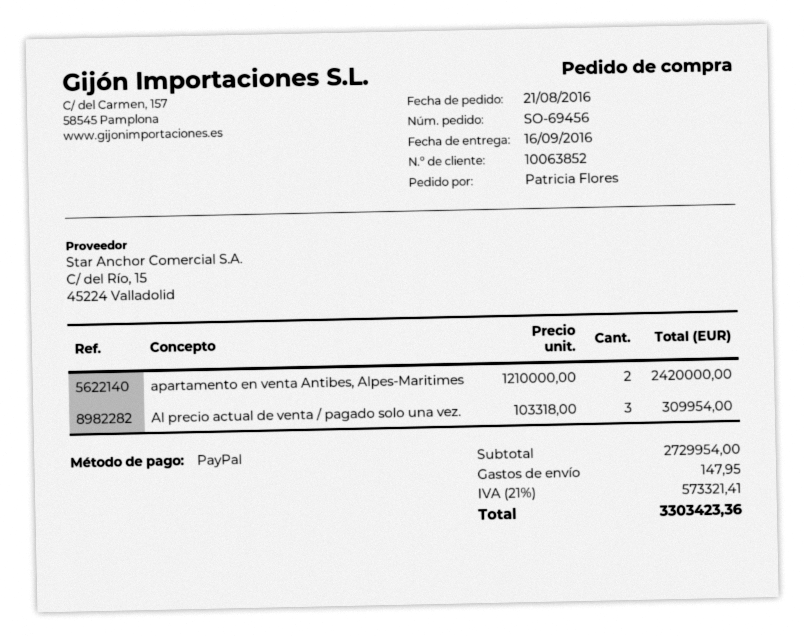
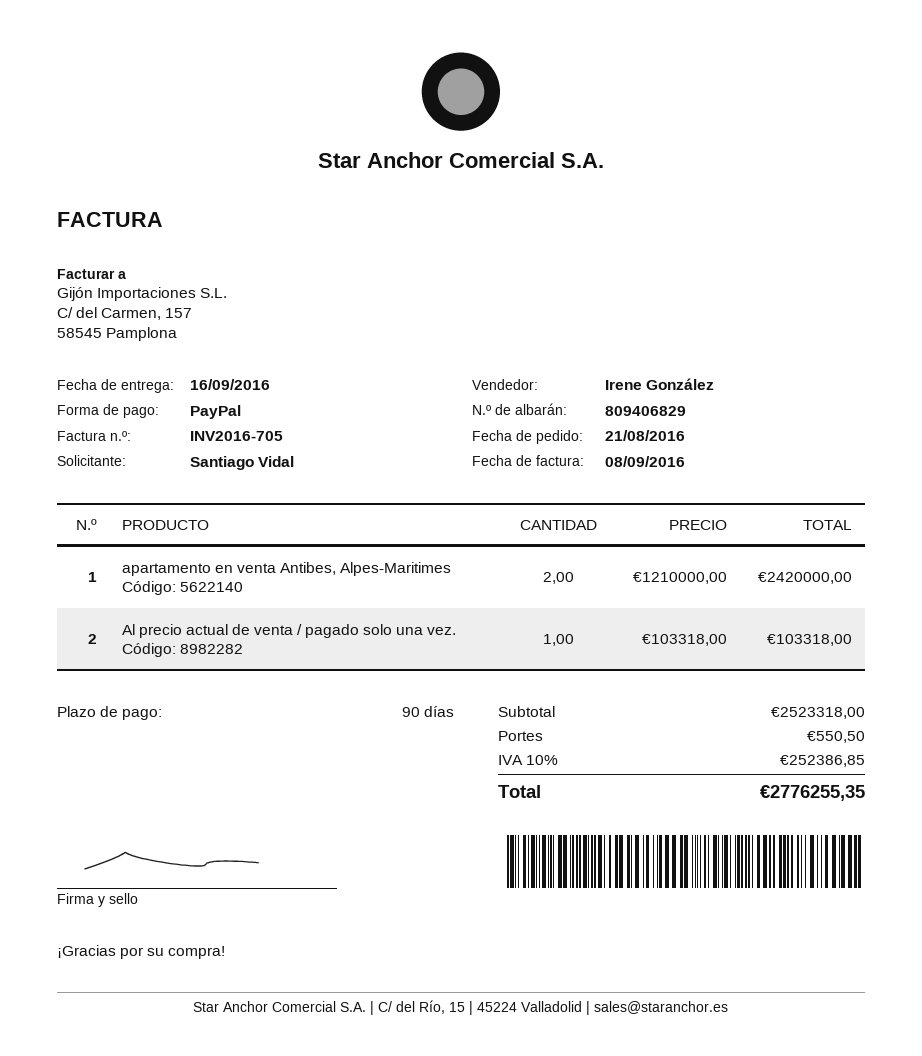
ordered by: Patricia Flores -> Santiago Vidal
Al precio actual de venta / pagado solo una vez.: 3 x 103318.00 = 309954.00 -> 1 x 103318.00 = 103318.00
subtotal: 2729954.00 -> 2523318.00
shipping: 147.95 -> 550.50
tax: 21% = 573321.41 -> 10% = 252386.85
total: 3303423.36 -> 2776255.35

